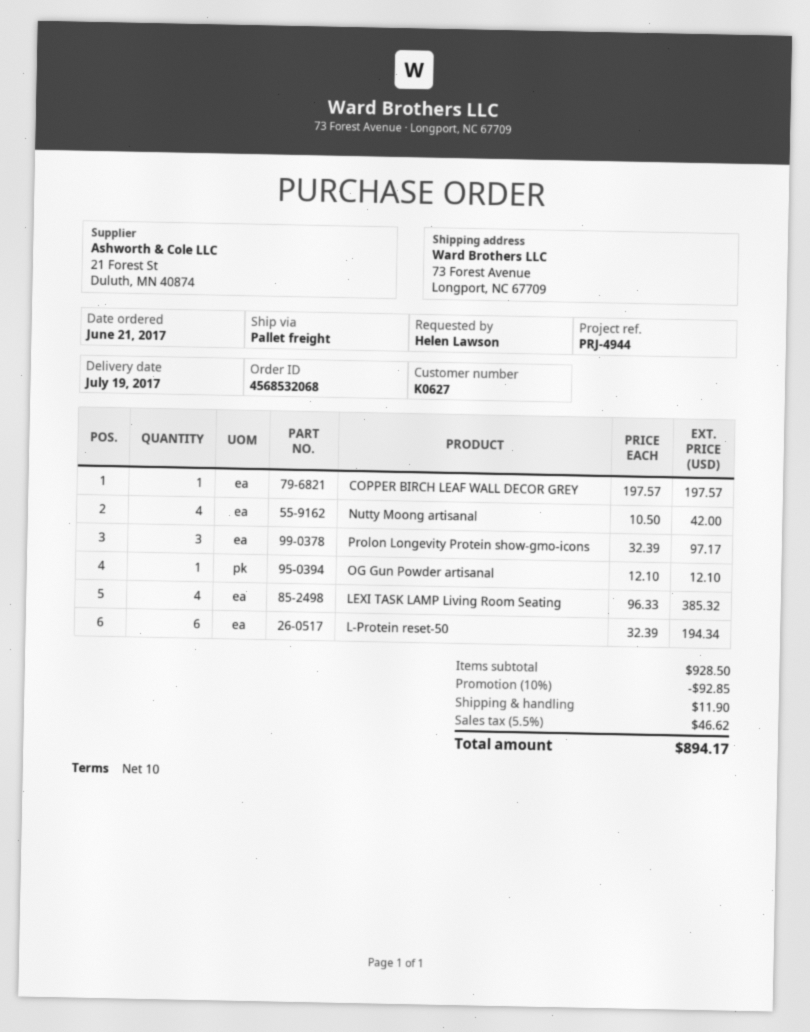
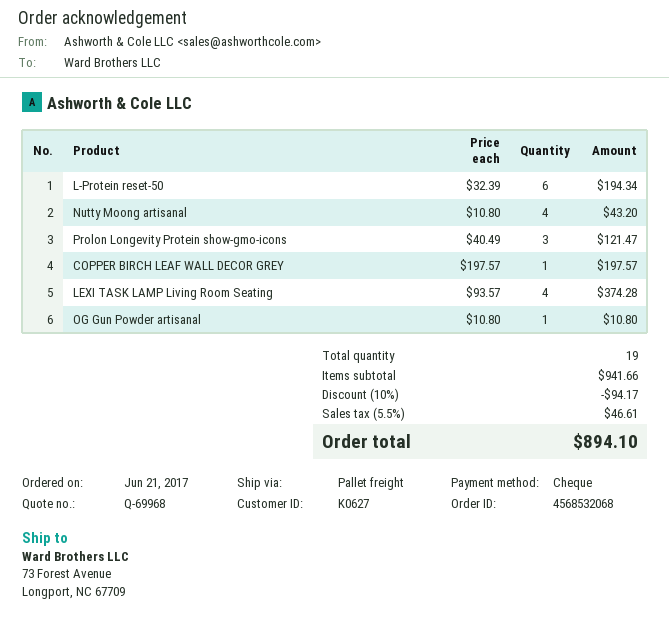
Nutty Moong artisanal: 4 x 10.50 = 42.00 -> 4 x 10.80 = 43.20
Prolon Longevity Protein show-gmo-icons: 3 x 32.39 = 97.17 -> 3 x 40.49 = 121.47
OG Gun Powder artisanal: 1 x 12.10 = 12.10 -> 1 x 10.80 = 10.80
LEXI TASK LAMP Living Room Seating: 4 x 96.33 = 385.32 -> 4 x 93.57 = 374.28
subtotal: 928.50 -> 941.66
discount: 10% = 92.85 -> 10% = 94.17
shipping: 11.90 -> none
tax: 5.5% = 46.62 -> 5.5% = 46.61
total: 894.17 -> 894.10

